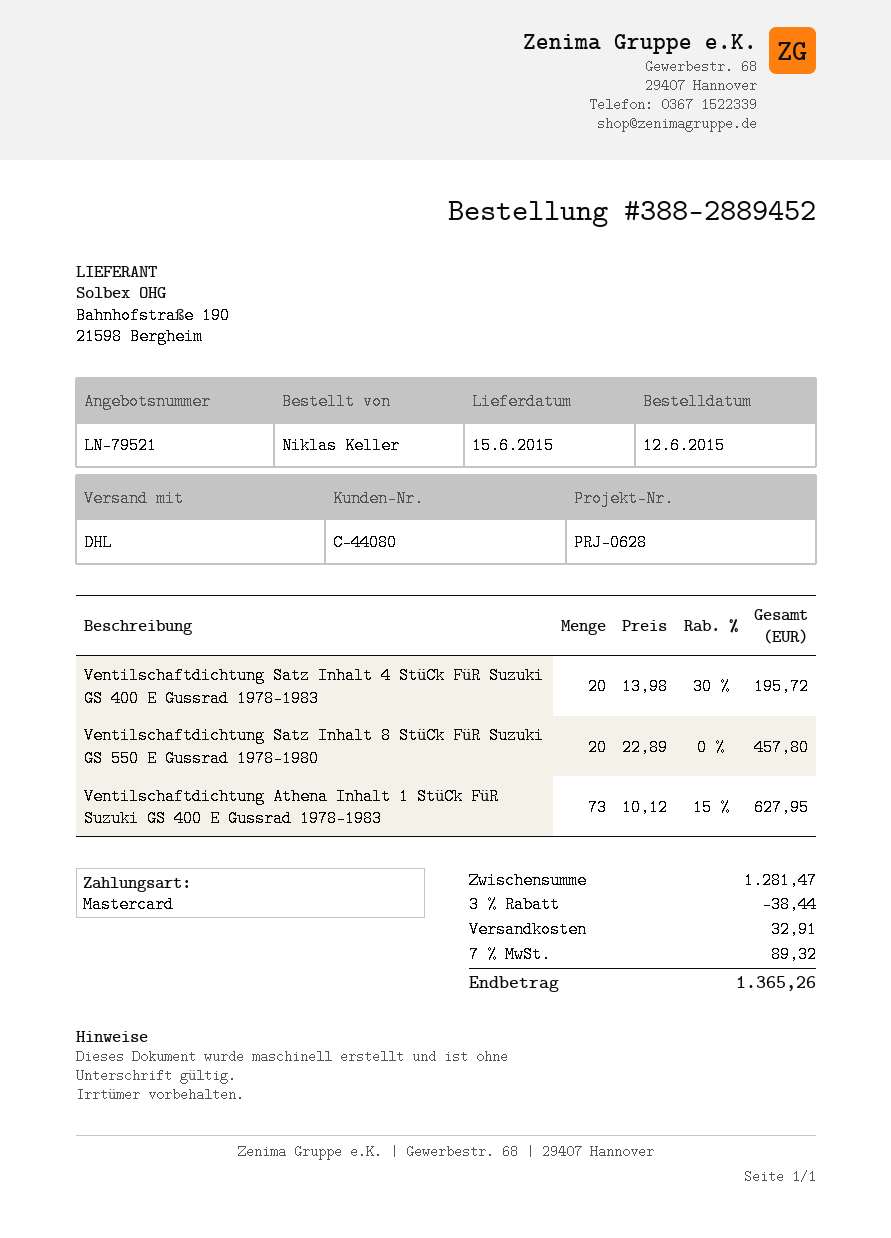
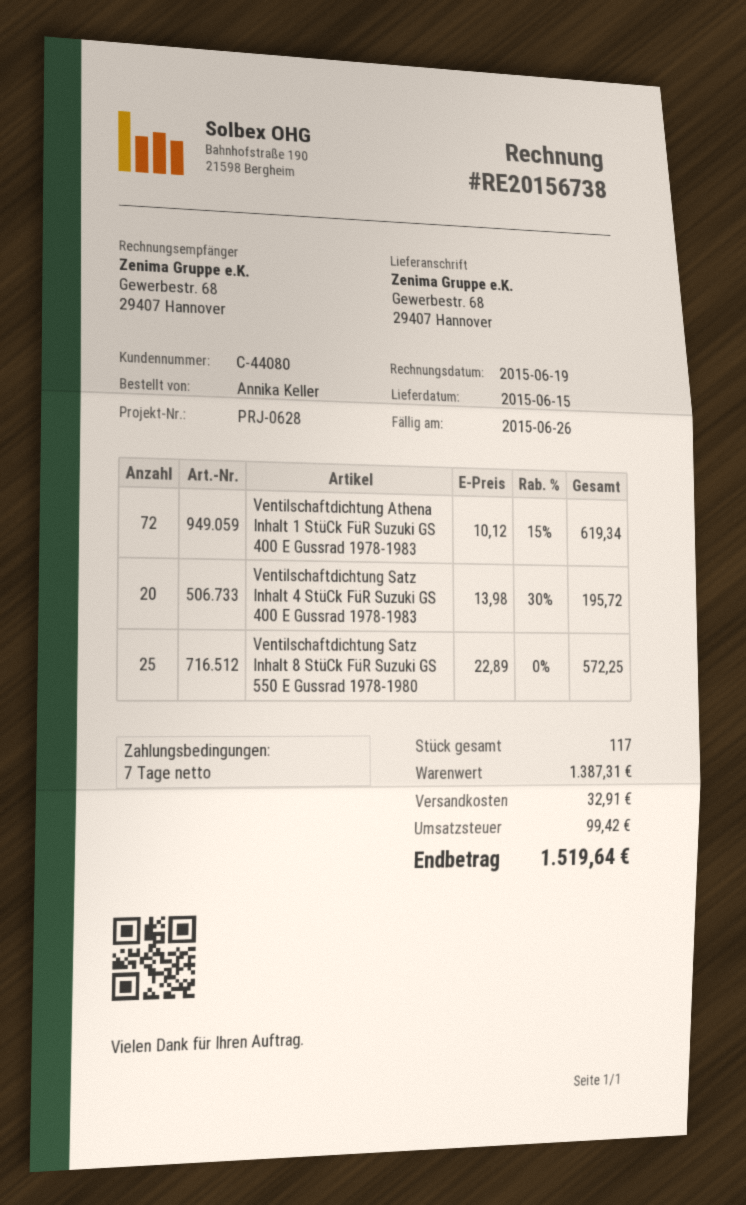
ordered by: Niklas Keller -> Annika Keller
Ventilschaftdichtung Satz Inhalt 8 StüCk FüR Suzuki GS 550 E Gussrad 1978-1980: 20 x 22.89 = 457.80 -> 25 x 22.89 = 572.25
Ventilschaftdichtung Athena Inhalt 1 StüCk FüR Suzuki GS 400 E Gussrad 1978-1983: 73 x 10.12 - 15% = 627.95 -> 72 x 10.12 - 15% = 619.34
subtotal: 1281.47 -> 1387.31
discount: 3% = 38.44 -> none
tax: 89.32 -> 99.42
total: 1365.26 -> 1519.64

